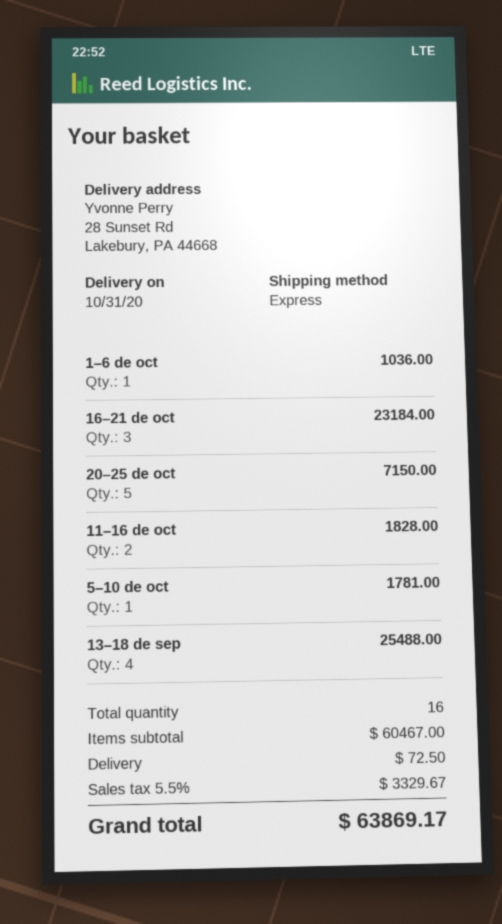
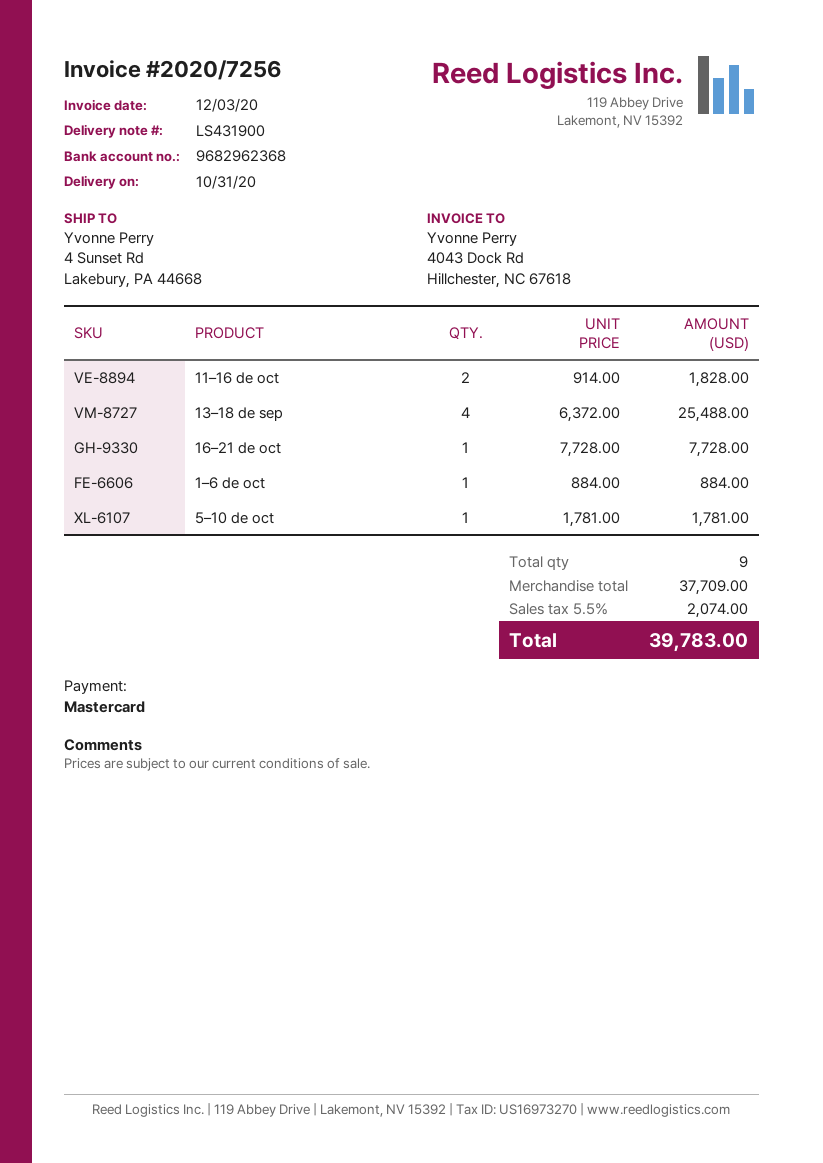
ship to: 28 Sunset Rd, Lakebury, PA 44668 -> 4 Sunset Rd, Lakebury, PA 44668
1–6 de oct: 1 for 1036.00 -> 1 for 884.00
16–21 de oct: 3 for 23184.00 -> 1 for 7728.00
20–25 de oct: 5 for 7150.00 -> none
total quantity: 16 -> 9
subtotal: 60467.00 -> 37709.00
shipping: 72.50 -> none
tax: 5.5% = 3329.67 -> 5.5% = 2074.00
total: 63869.17 -> 39783.00

